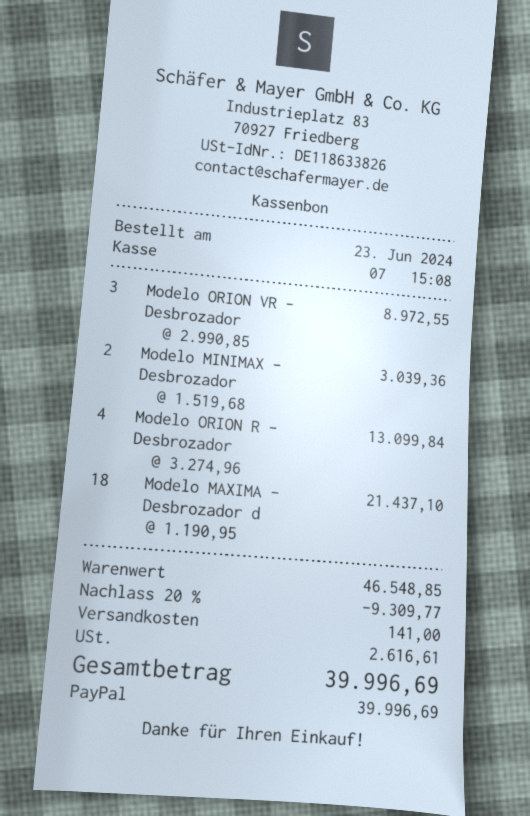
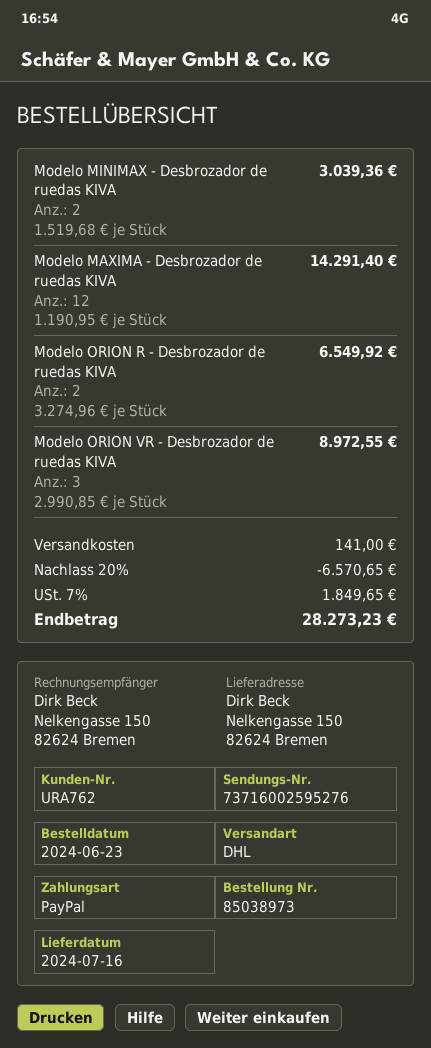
Modelo ORION R - Desbrozador: 4 x 3274.96 = 13099.84 -> 2 x 3274.96 = 6549.92
Modelo MAXIMA - Desbrozador d: 18 x 1190.95 = 21437.10 -> 12 x 1190.95 = 14291.40
discount: 20% = 9309.77 -> 20% = 6570.65
tax: 2616.61 -> 1849.65
total: 39996.69 -> 28273.23

